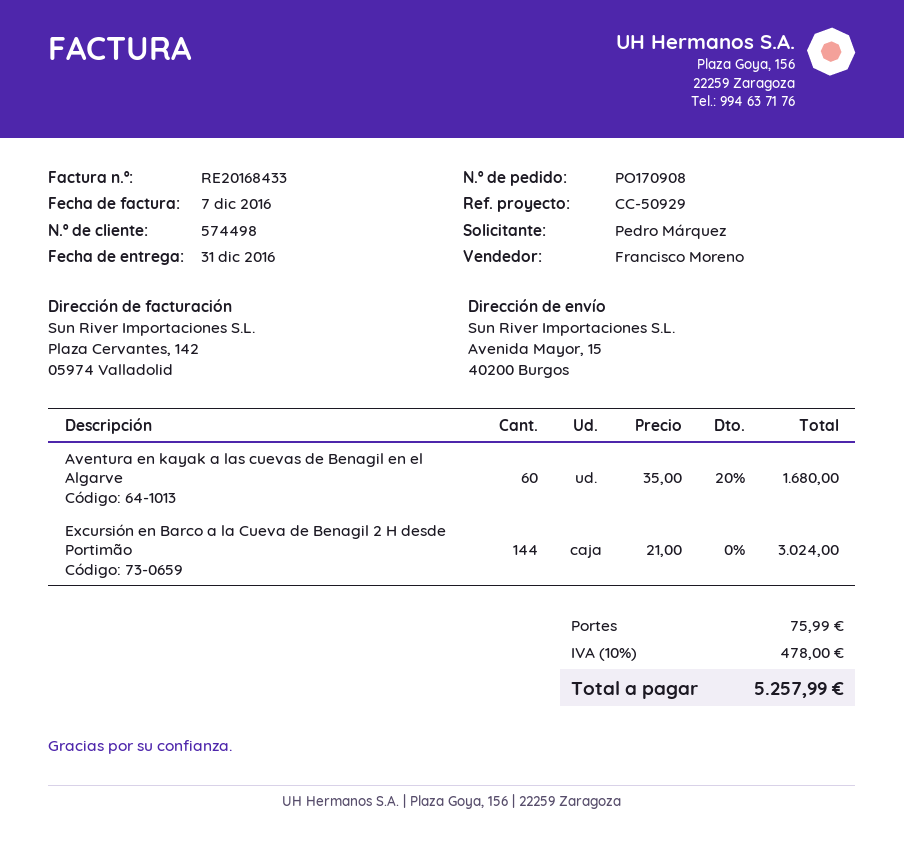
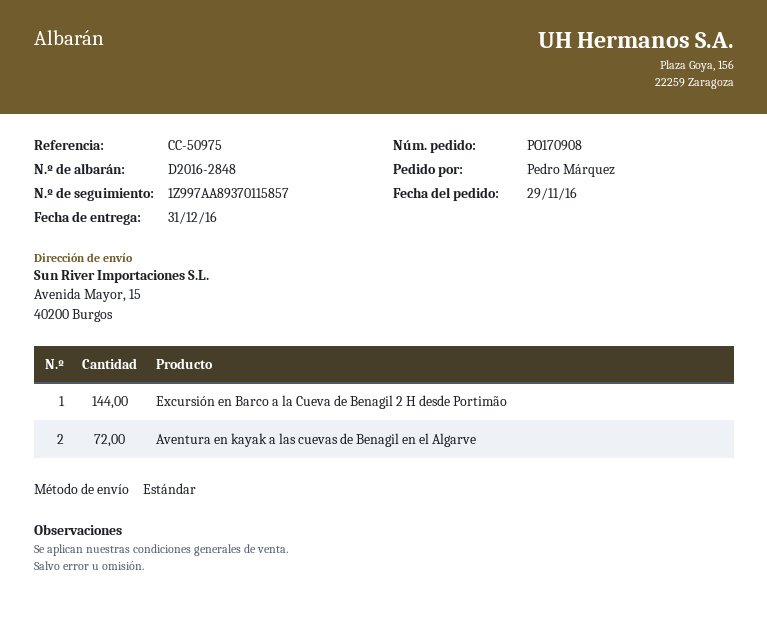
reference: CC-50929 -> CC-50975
Aventura en kayak a las cuevas de Benagil en el Algarve: 60 -> 72

